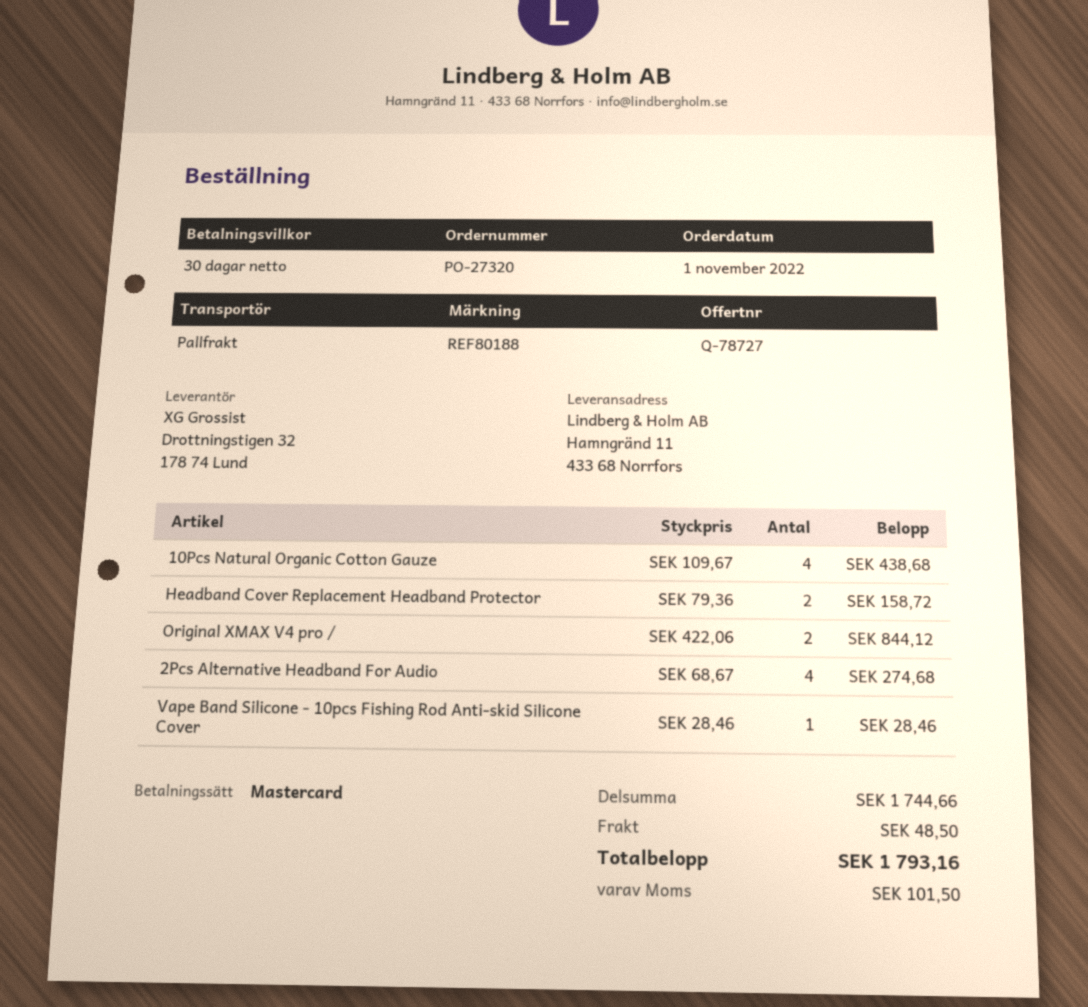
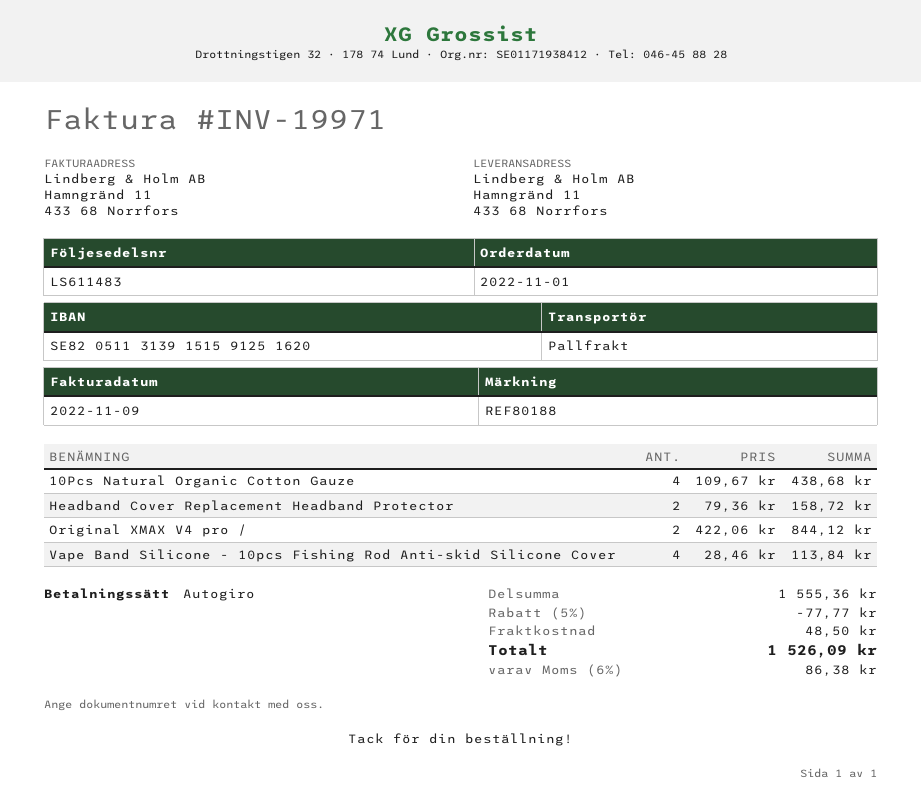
payment method: Mastercard -> direct debit
2Pcs Alternative Headband For Audio: 4 x 68.67 = 274.68 -> none
Vape Band Silicone - 10pcs Fishing Rod Anti-skid Silicone Cover: 1 x 28.46 = 28.46 -> 4 x 28.46 = 113.84
subtotal: 1744.66 -> 1555.36
discount: none -> 5% = 77.77
tax: 101.50 -> 86.38
total: 1793.16 -> 1526.09

